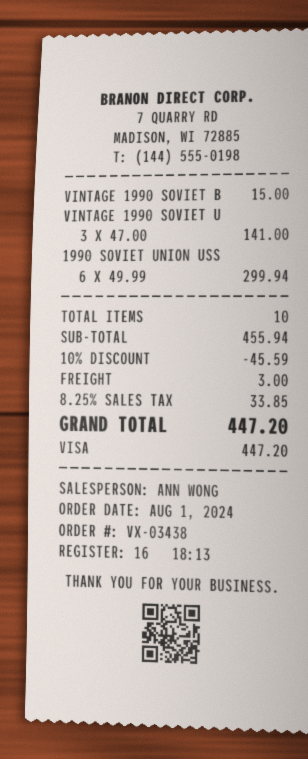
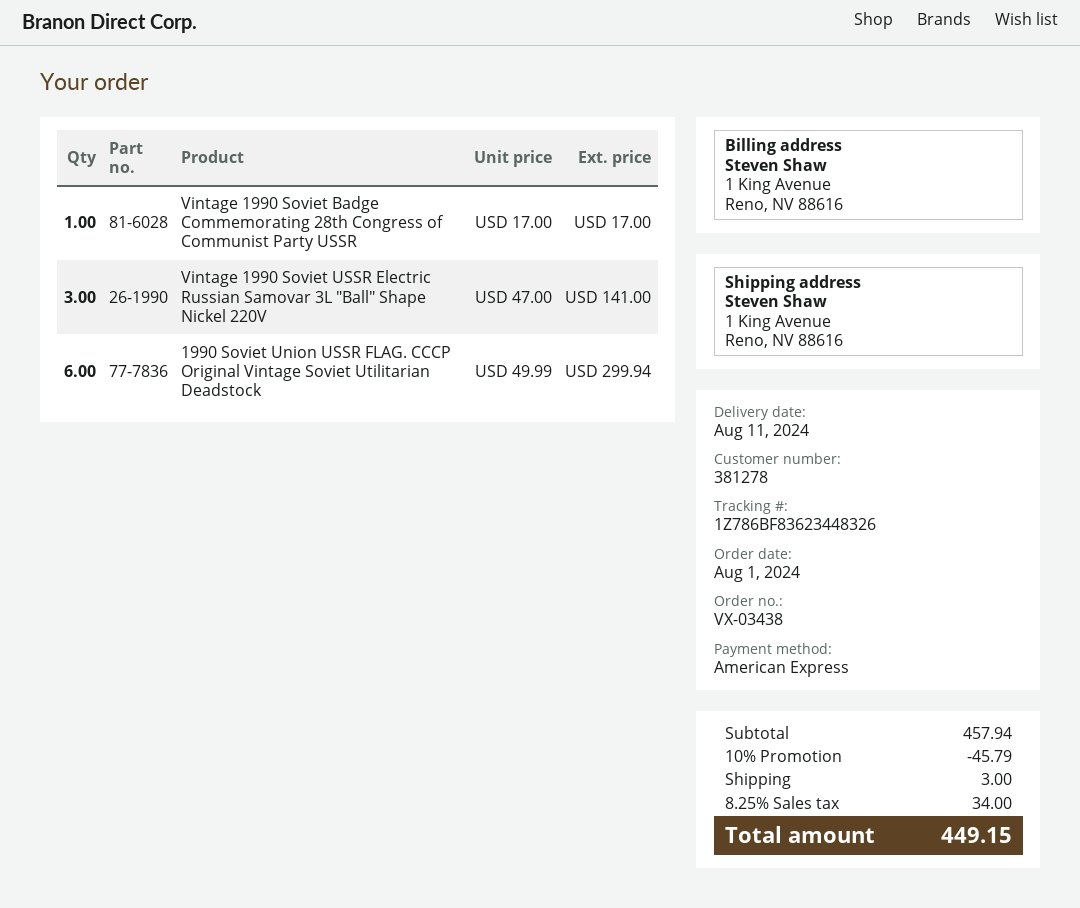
payment method: Visa -> American Express
VINTAGE 1990 SOVIET B: 1 x 15.00 = 15.00 -> 1 x 17.00 = 17.00
subtotal: 455.94 -> 457.94
discount: 10% = 45.59 -> 10% = 45.79
tax: 8.25% = 33.85 -> 8.25% = 34.00
total: 447.20 -> 449.15

